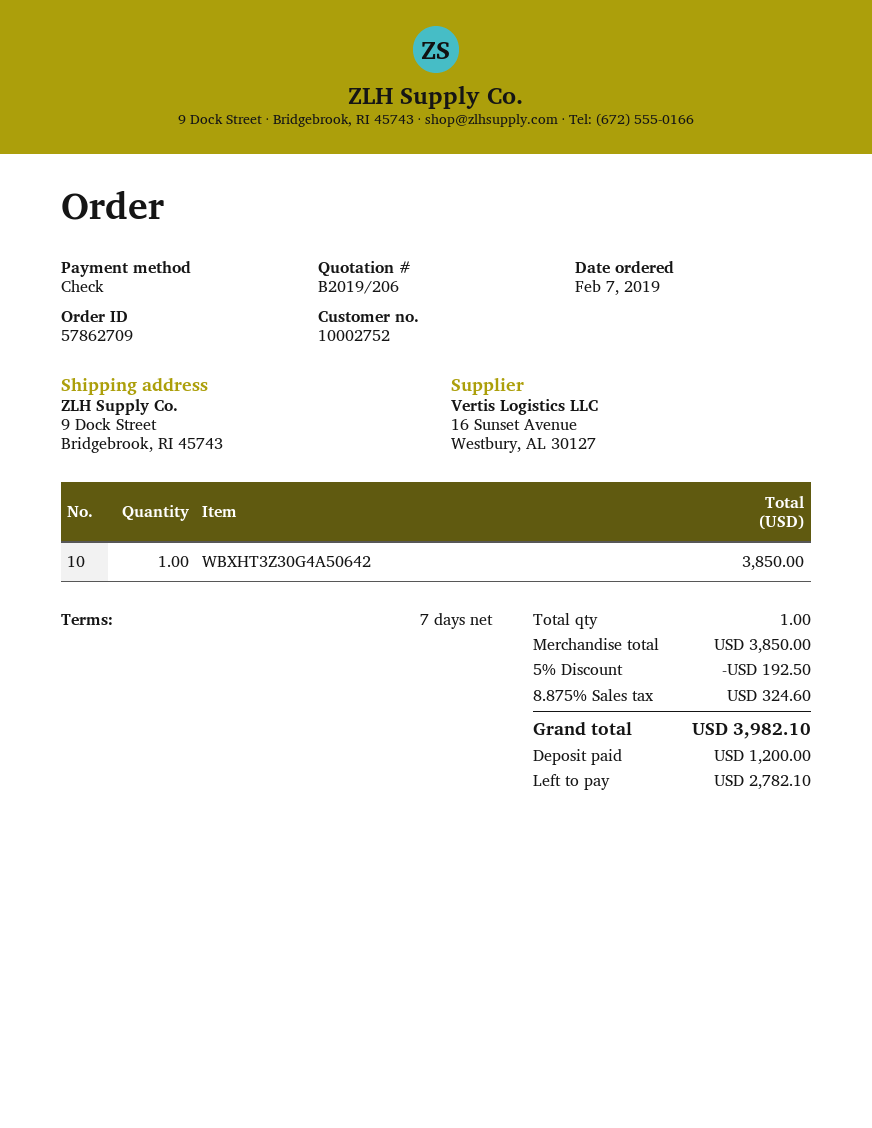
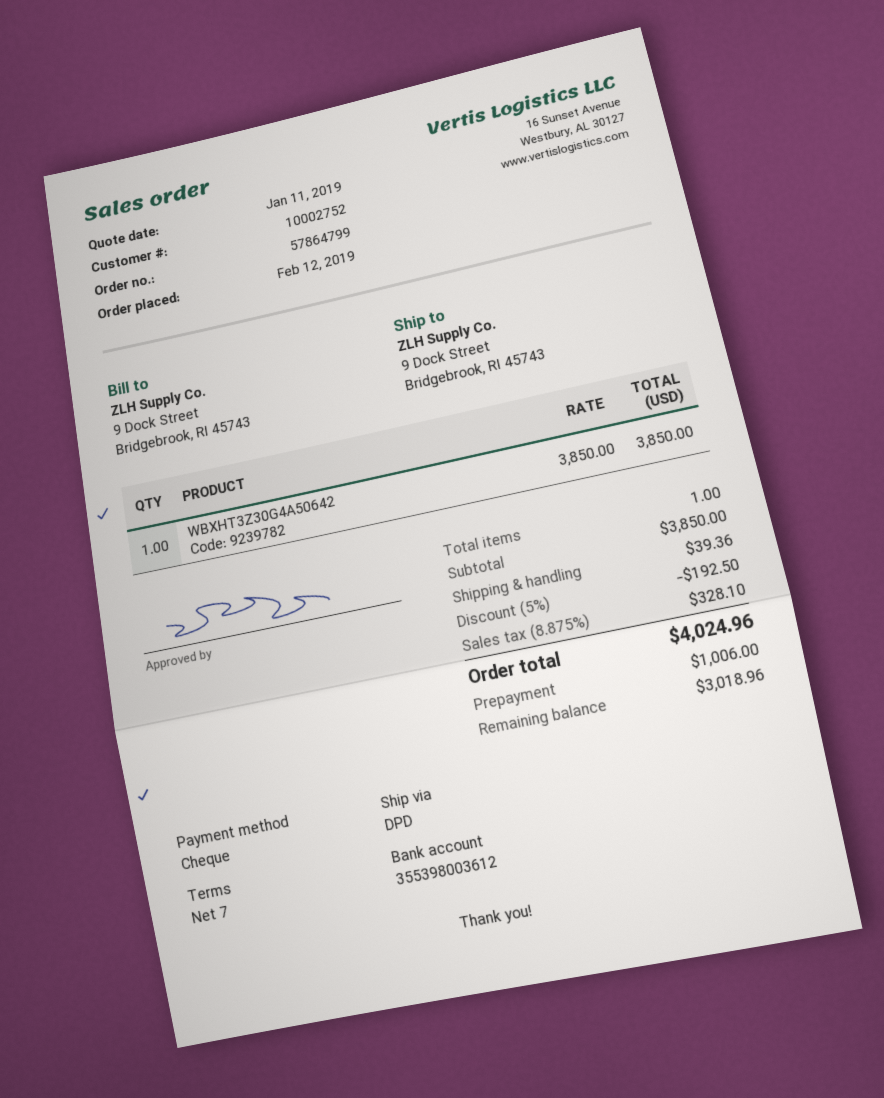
order number: 57862709 -> 57864799
order date: 2019-02-07 -> 2019-02-12
shipping: none -> 39.36
tax: 8.875% = 324.60 -> 8.875% = 328.10
total: 3982.10 -> 4024.96
deposit: 1200.00 -> 1006.00
balance: 2782.10 -> 3018.96

